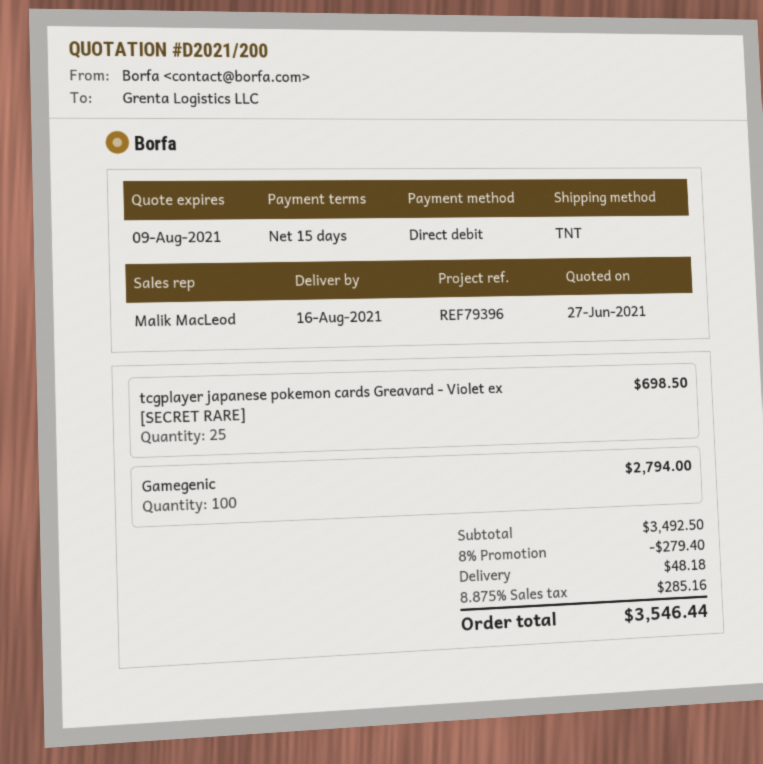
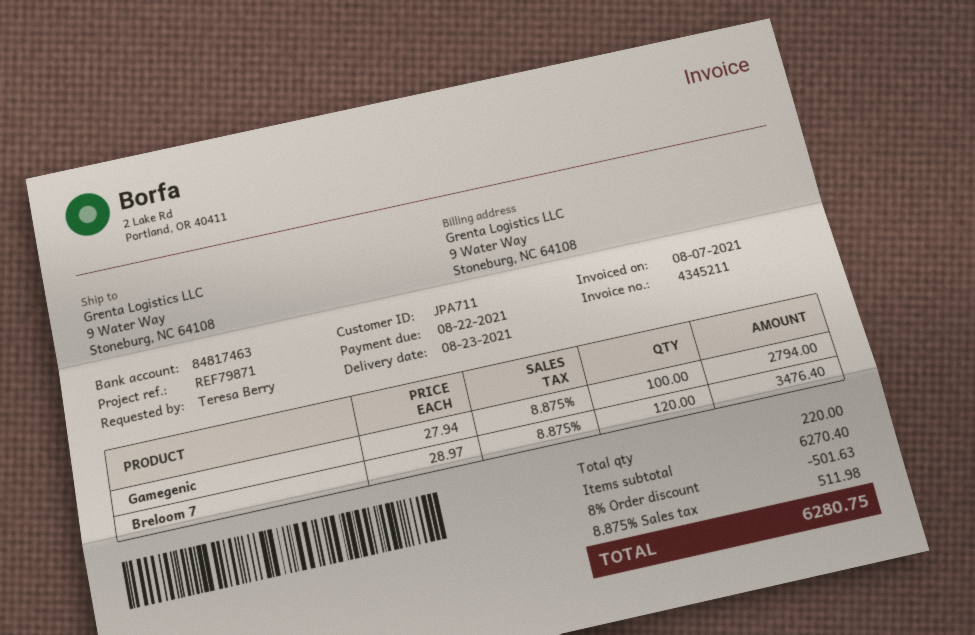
delivery date: 2021-08-16 -> 2021-08-23
reference: REF79396 -> REF79871
tcgplayer japanese pokemon cards Greavard - Violet ex [SECRET RARE]: 25 for 698.50 -> none
Breloom 7: none -> 120 for 3476.40
subtotal: 3492.50 -> 6270.40
discount: 8% = 279.40 -> 8% = 501.63
shipping: 48.18 -> none
tax: 8.875% = 285.16 -> 8.875% = 511.98
total: 3546.44 -> 6280.75

